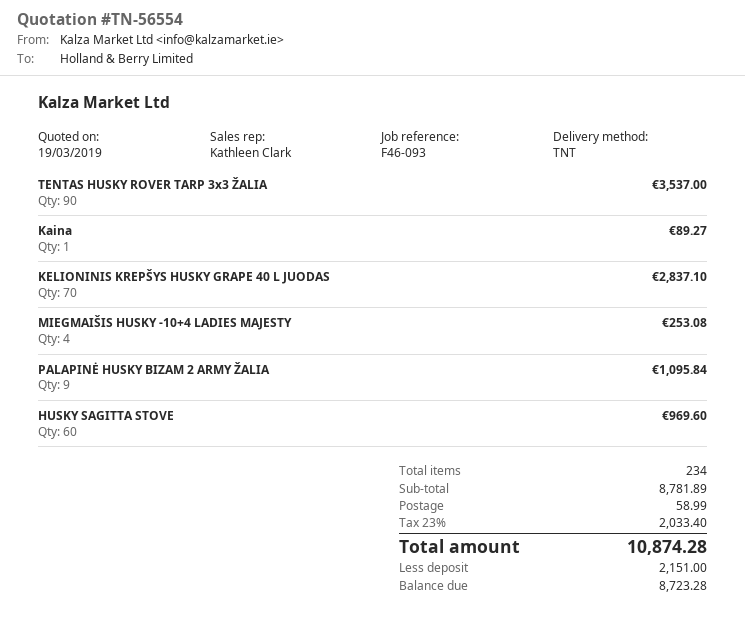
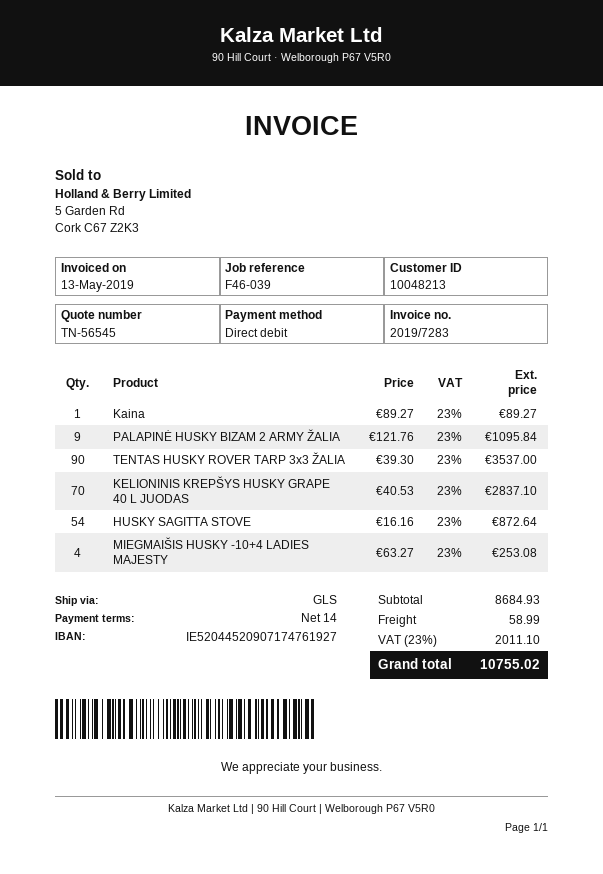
quote number: TN-56554 -> TN-56545
reference: F46-093 -> F46-039
shipping method: TNT -> GLS
HUSKY SAGITTA STOVE: 60 for 969.60 -> 54 for 872.64
subtotal: 8781.89 -> 8684.93
tax: 23% = 2033.40 -> 23% = 2011.10
total: 10874.28 -> 10755.02

